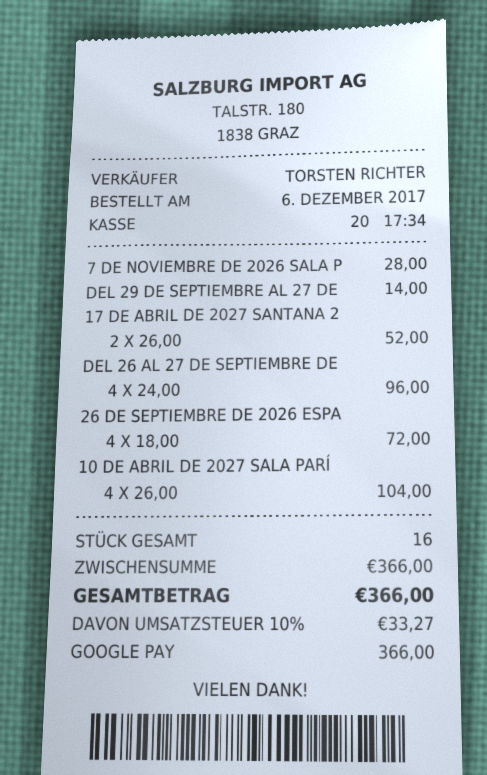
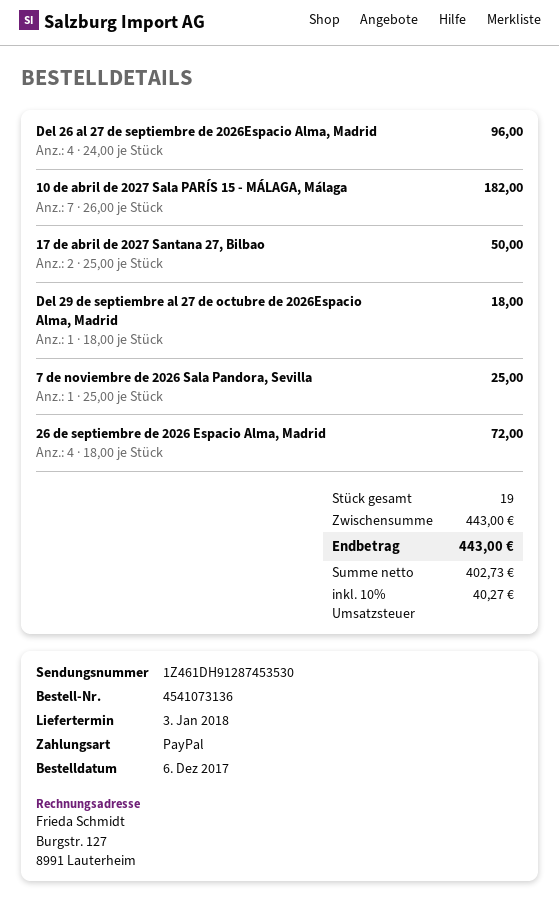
payment method: Google Pay -> PayPal
7 DE NOVIEMBRE DE 2026 SALA P: 1 x 28.00 = 28.00 -> 1 x 25.00 = 25.00
DEL 29 DE SEPTIEMBRE AL 27 DE: 1 x 14.00 = 14.00 -> 1 x 18.00 = 18.00
17 DE ABRIL DE 2027 SANTANA 2: 2 x 26.00 = 52.00 -> 2 x 25.00 = 50.00
10 DE ABRIL DE 2027 SALA PARÍ: 4 x 26.00 = 104.00 -> 7 x 26.00 = 182.00
total quantity: 16 -> 19
subtotal: 366.00 -> 443.00
tax: 10% = 33.27 -> 10% = 40.27
total: 366.00 -> 443.00

